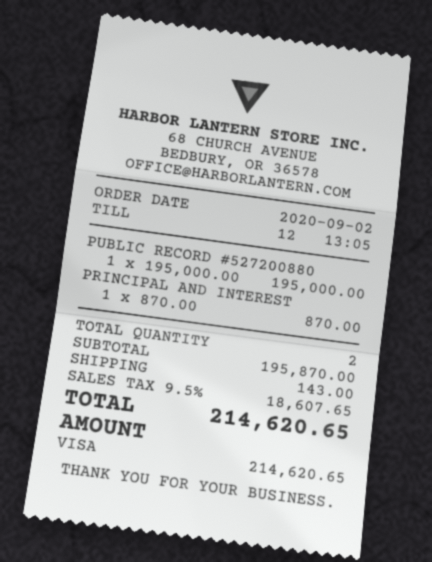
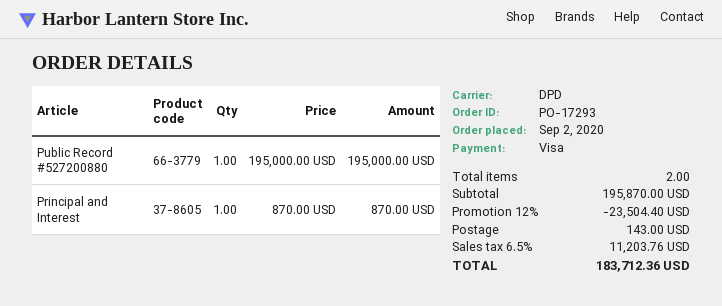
discount: none -> 12% = 23504.40
tax: 9.5% = 18607.65 -> 6.5% = 11203.76
total: 214620.65 -> 183712.36

